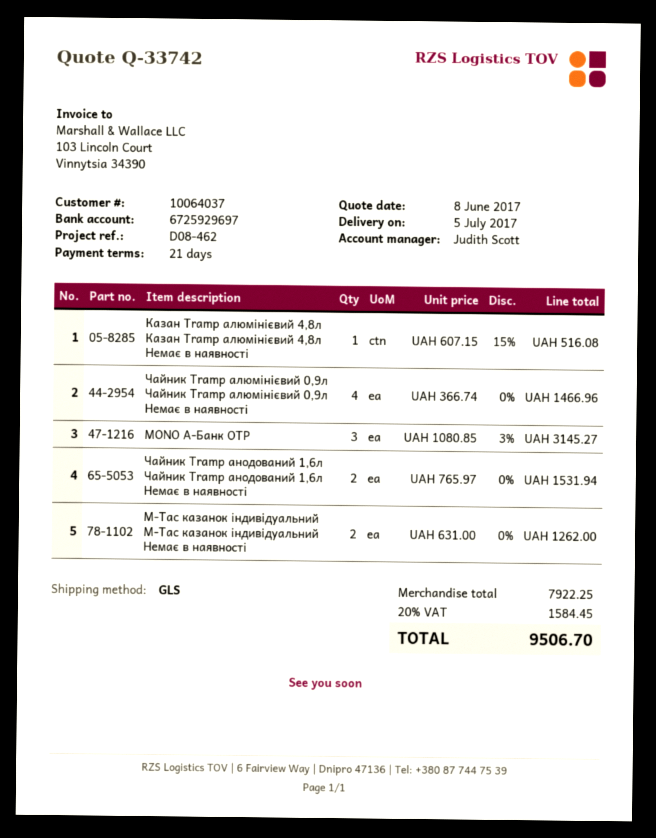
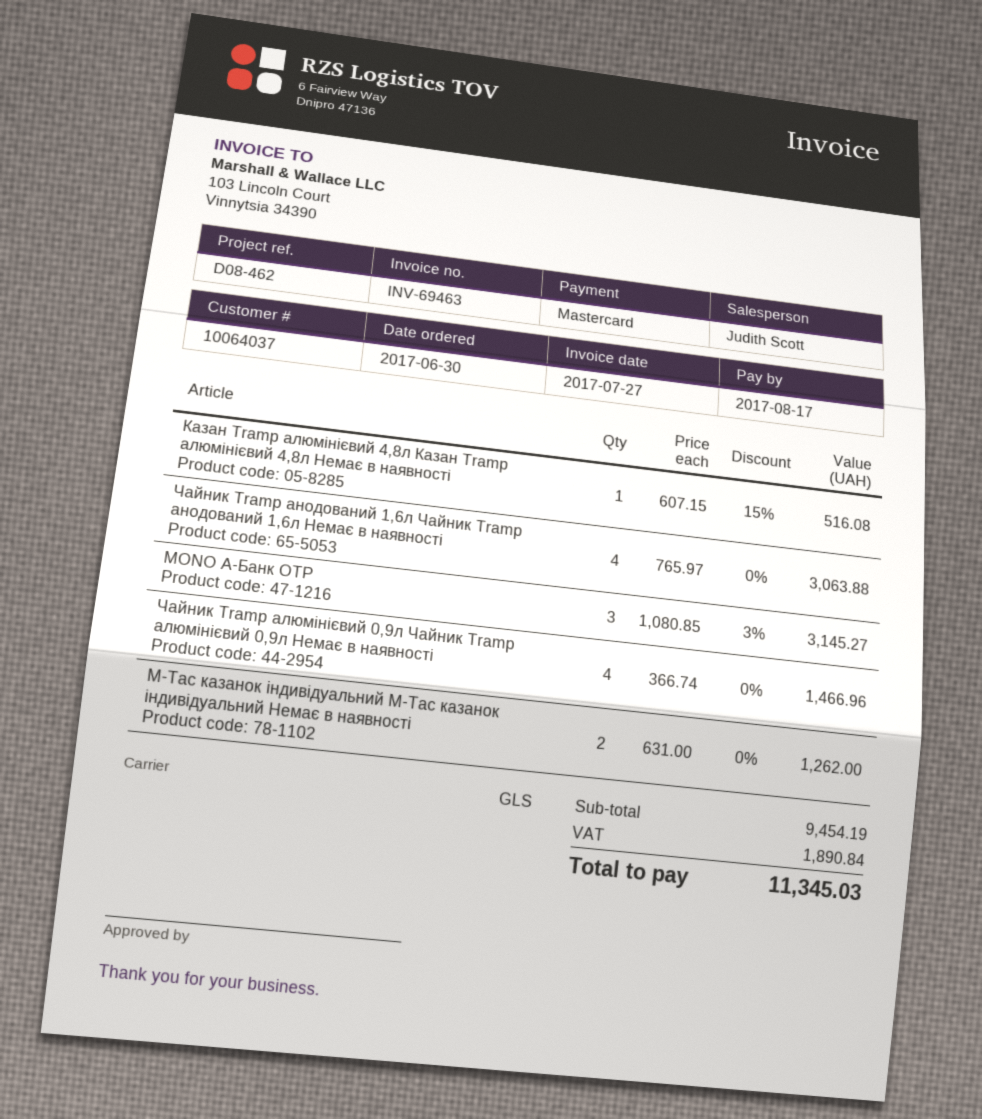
Чайник Tramp анодований 1,6л Чайник Tramp анодований 1,6л Немає в наявності: 2 x 765.97 = 1531.94 -> 4 x 765.97 = 3063.88
subtotal: 7922.25 -> 9454.19
tax: 1584.45 -> 1890.84
total: 9506.70 -> 11345.03

